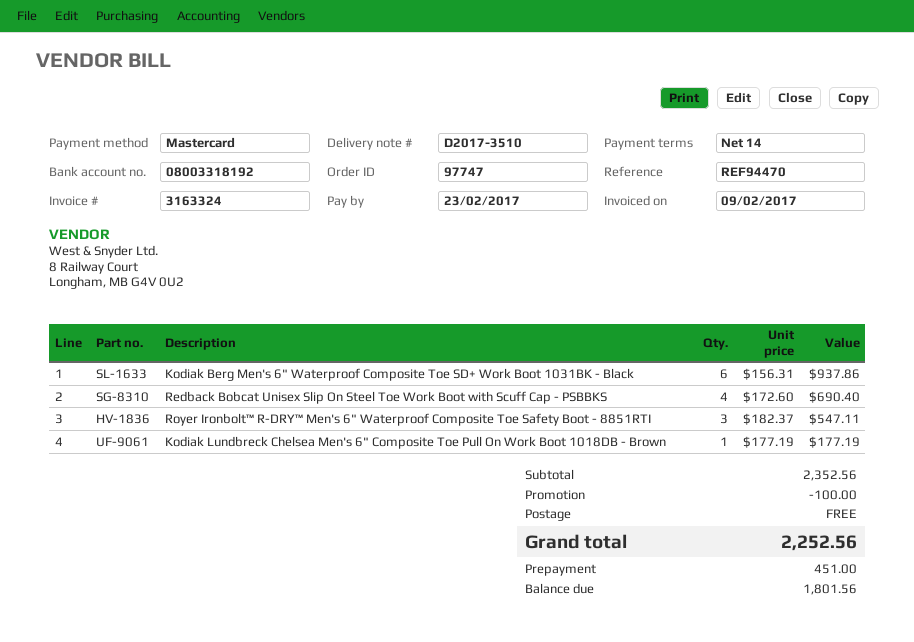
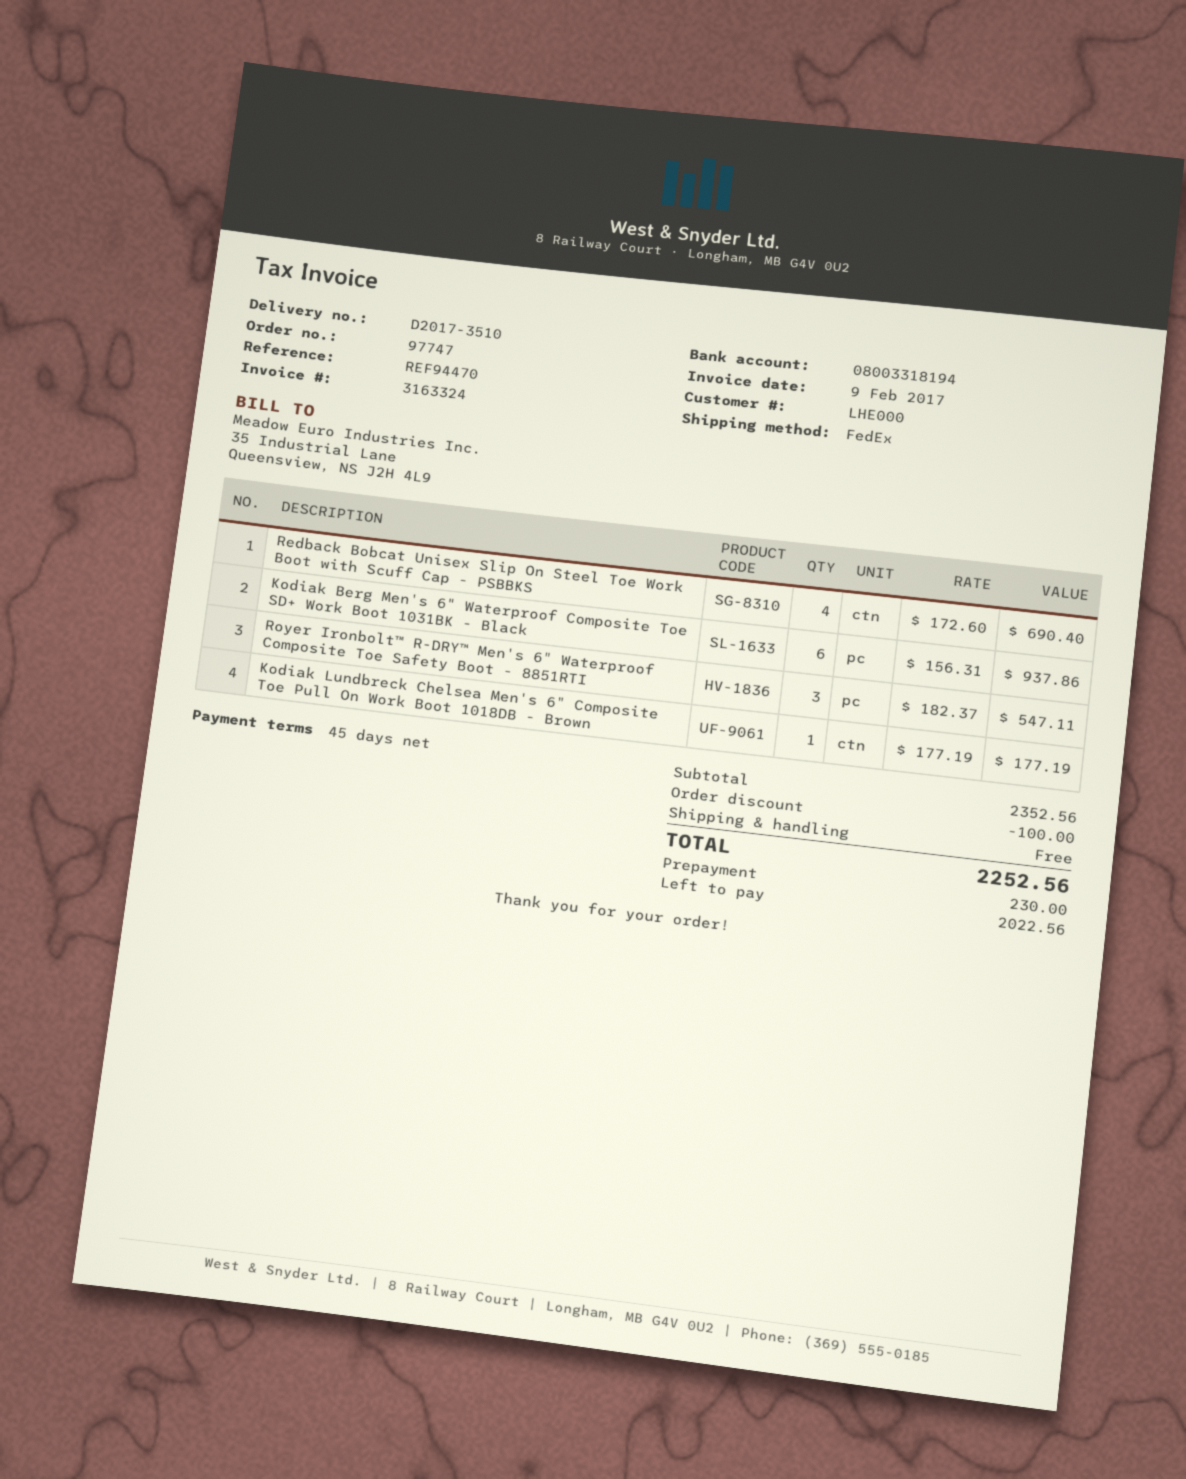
payment terms: 14 days -> 45 days
bank account: 08003318192 -> 08003318194
deposit: 451.00 -> 230.00
balance: 1801.56 -> 2022.56

